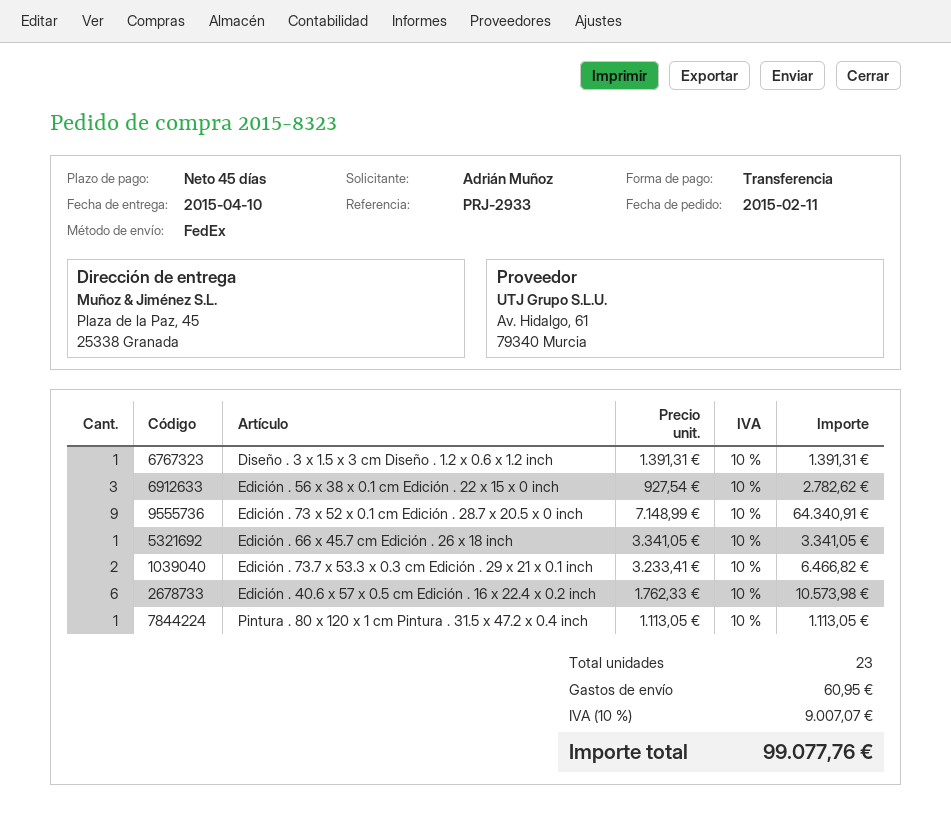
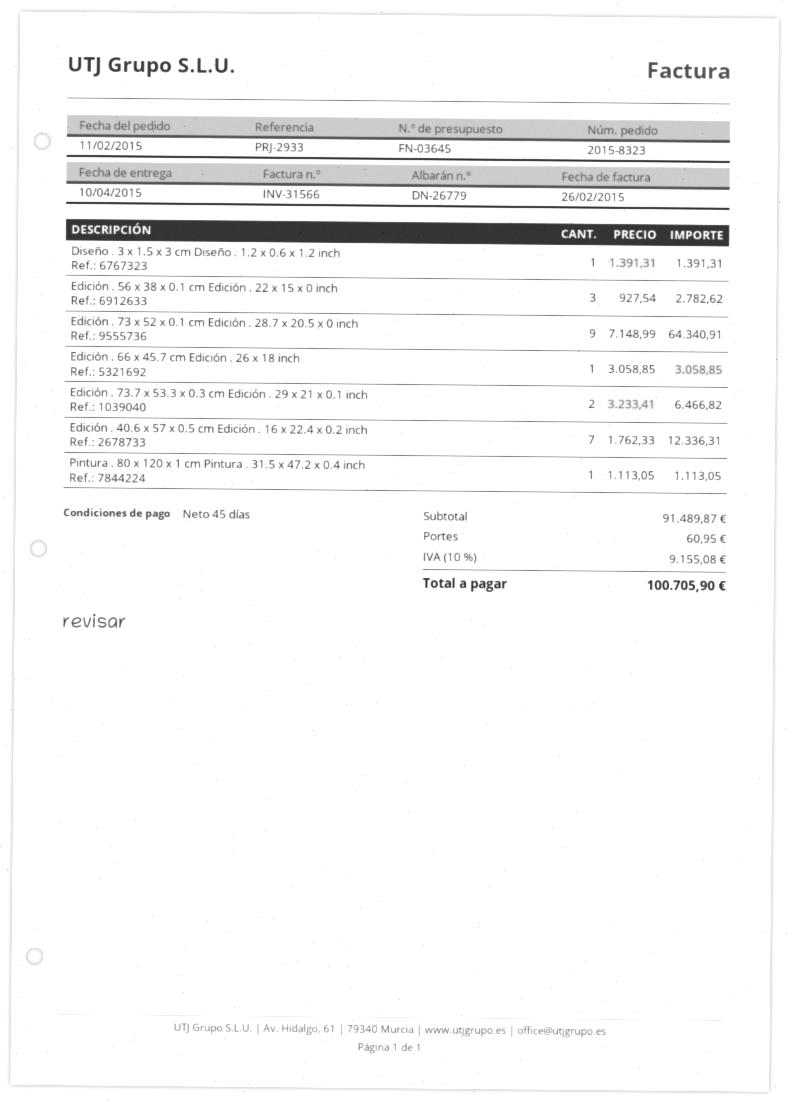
Edición . 66 x 45.7 cm Edición . 26 x 18 inch: 1 x 3341.05 = 3341.05 -> 1 x 3058.85 = 3058.85
Edición . 40.6 x 57 x 0.5 cm Edición . 16 x 22.4 x 0.2 inch: 6 x 1762.33 = 10573.98 -> 7 x 1762.33 = 12336.31
tax: 10% = 9007.07 -> 10% = 9155.08
total: 99077.76 -> 100705.90

